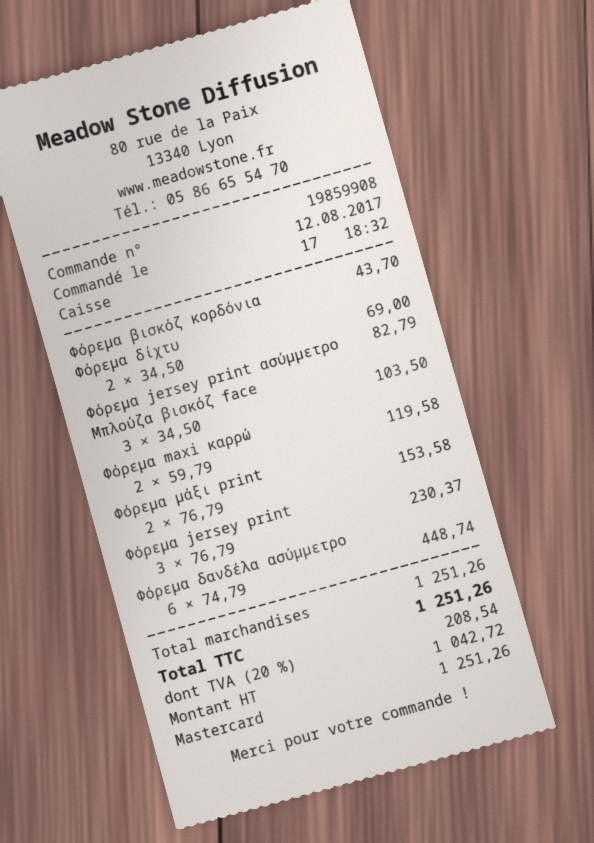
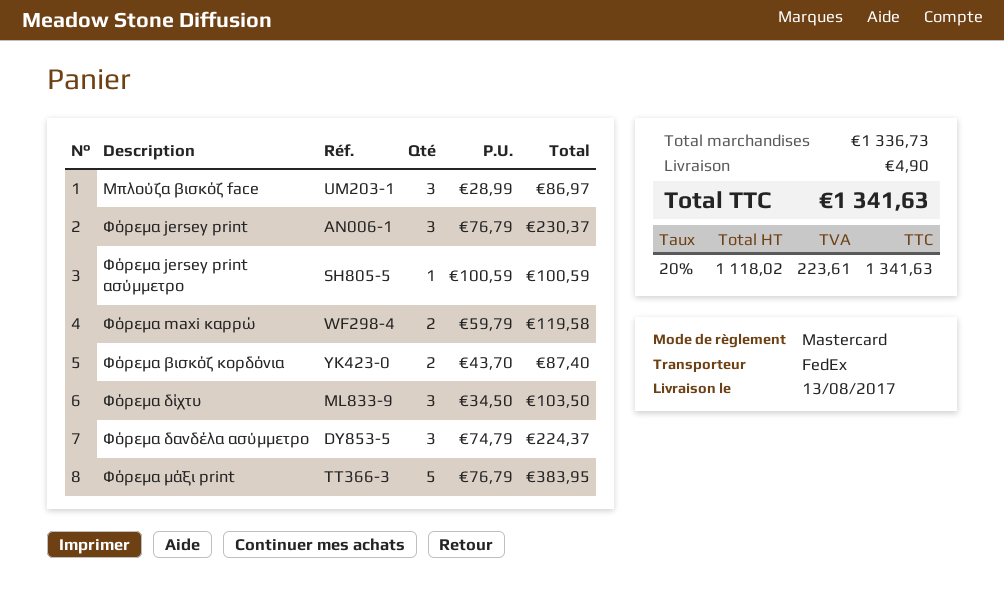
Φόρεμα βισκόζ κορδόνια: 1 x 43.70 = 43.70 -> 2 x 43.70 = 87.40
Φόρεμα δίχτυ: 2 x 34.50 = 69.00 -> 3 x 34.50 = 103.50
Φόρεμα jersey print ασύμμετρο: 1 x 82.79 = 82.79 -> 1 x 100.59 = 100.59
Μπλούζα βισκόζ face: 3 x 34.50 = 103.50 -> 3 x 28.99 = 86.97
Φόρεμα μάξι print: 2 x 76.79 = 153.58 -> 5 x 76.79 = 383.95
Φόρεμα δανδέλα ασύμμετρο: 6 x 74.79 = 448.74 -> 3 x 74.79 = 224.37
subtotal: 1251.26 -> 1336.73
shipping: none -> 4.90
net: 1042.72 -> 1118.02
tax: 20% = 208.54 -> 20% = 223.61
total: 1251.26 -> 1341.63

